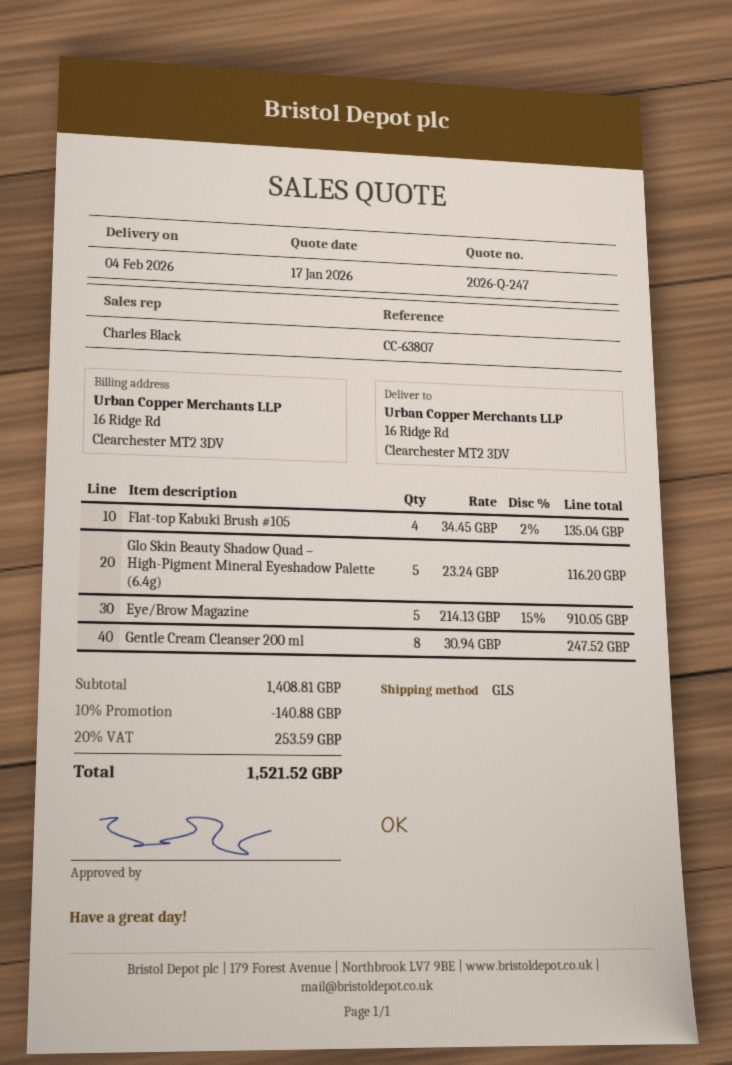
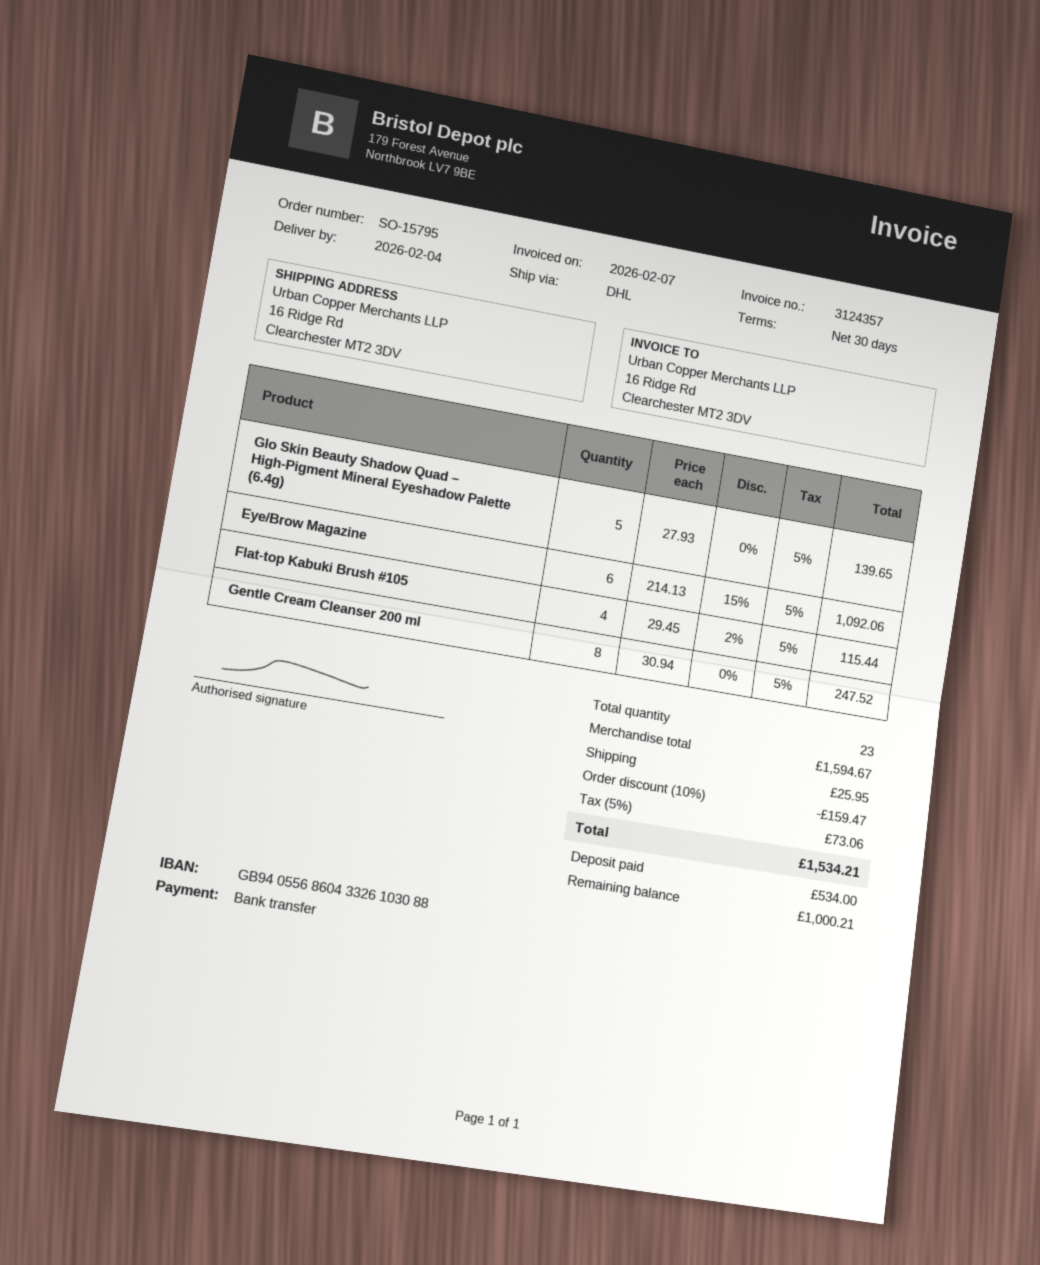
shipping method: GLS -> DHL
Flat-top Kabuki Brush #105: 4 x 34.45 - 2% = 135.04 -> 4 x 29.45 - 2% = 115.44
Glo Skin Beauty Shadow Quad – High-Pigment Mineral Eyeshadow Palette (6.4g): 5 x 23.24 = 116.20 -> 5 x 27.93 = 139.65
Eye/Brow Magazine: 5 x 214.13 - 15% = 910.05 -> 6 x 214.13 - 15% = 1092.06
subtotal: 1408.81 -> 1594.67
discount: 10% = 140.88 -> 10% = 159.47
shipping: none -> 25.95
tax: 20% = 253.59 -> 5% = 73.06
total: 1521.52 -> 1534.21

